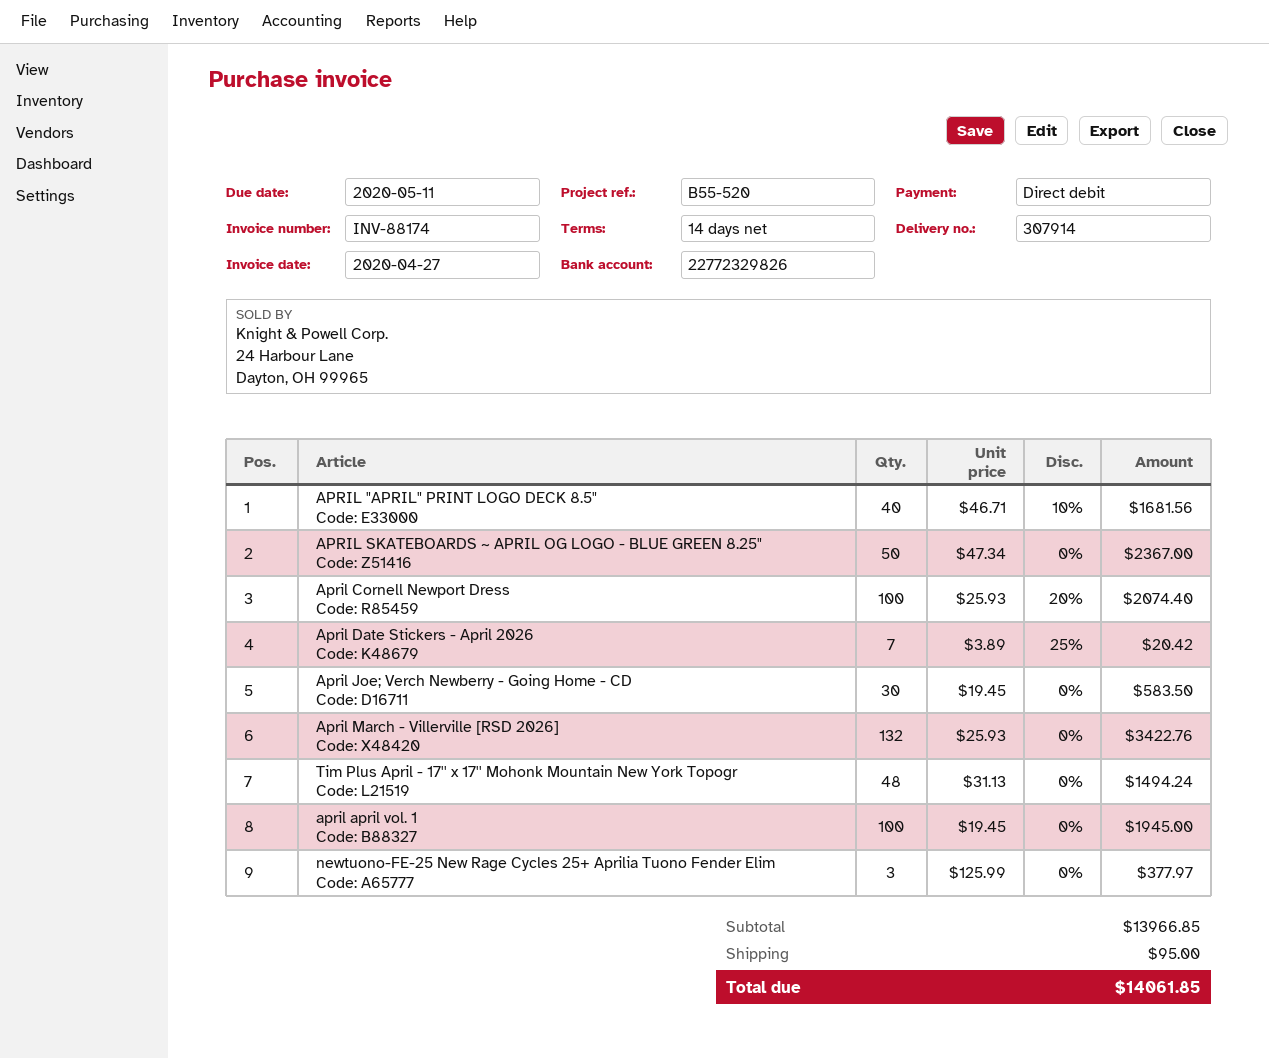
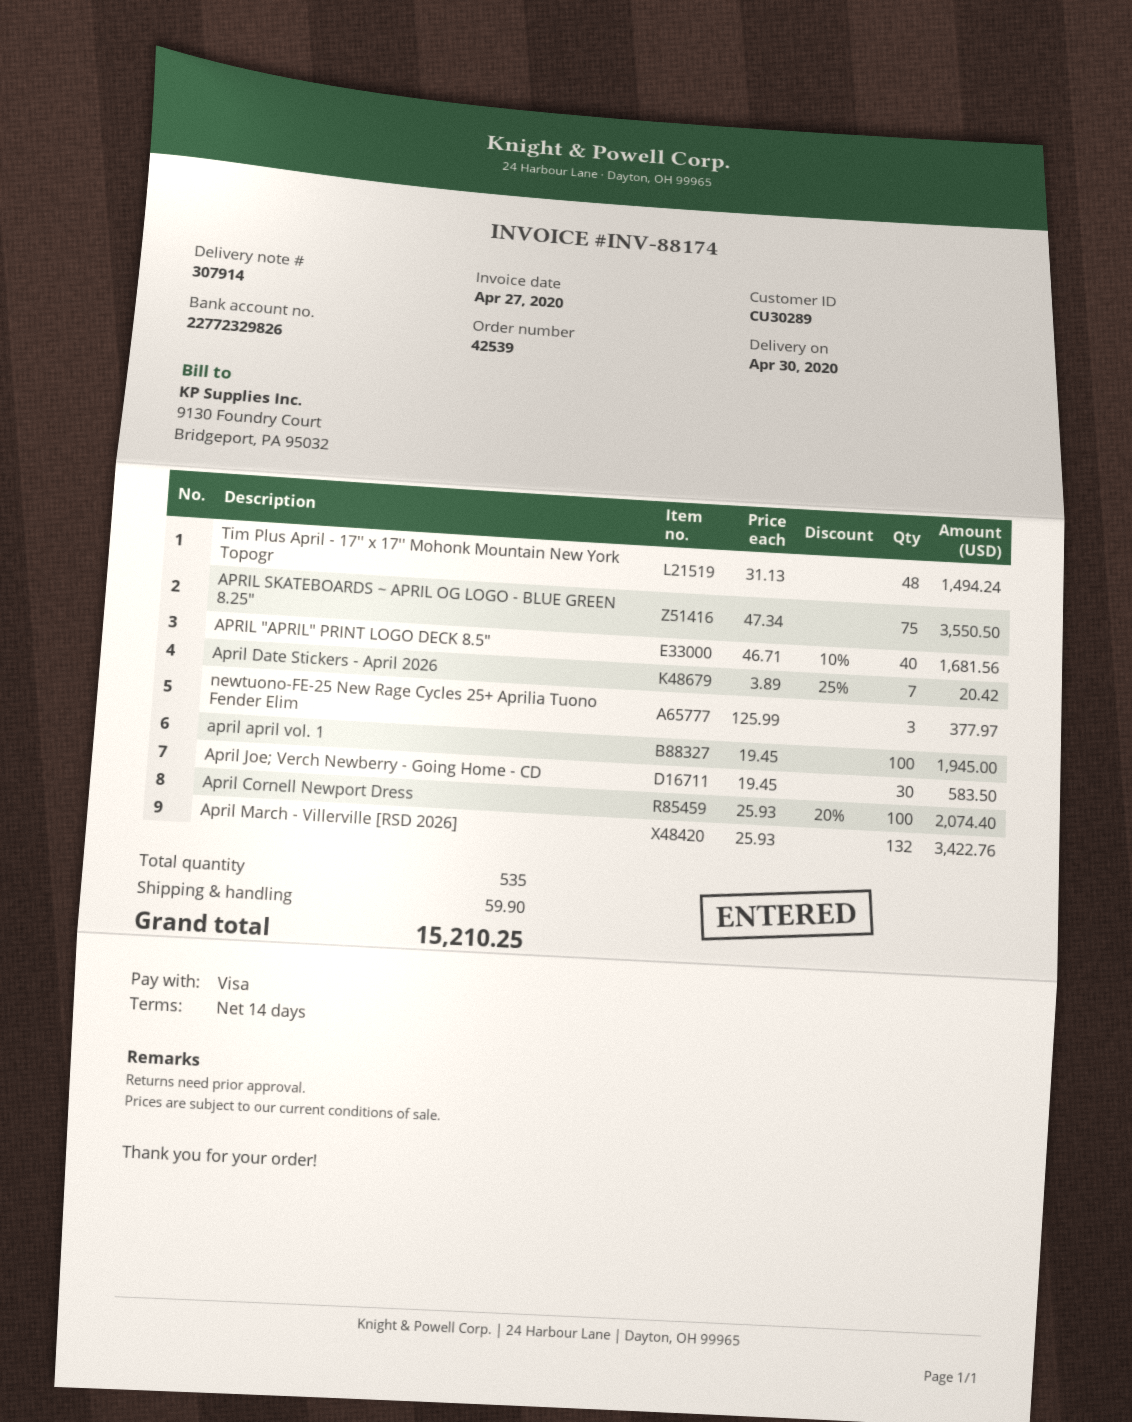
payment method: direct debit -> Visa
APRIL SKATEBOARDS ~ APRIL OG LOGO - BLUE GREEN 8.25": 50 x 47.34 = 2367.00 -> 75 x 47.34 = 3550.50
shipping: 95.00 -> 59.90
total: 14061.85 -> 15210.25

